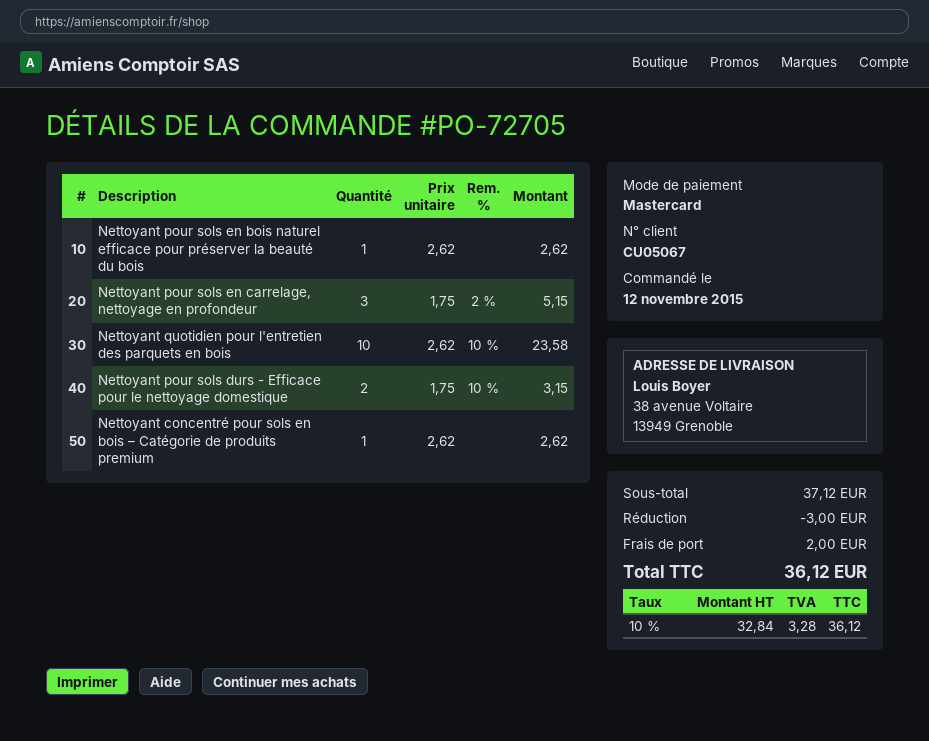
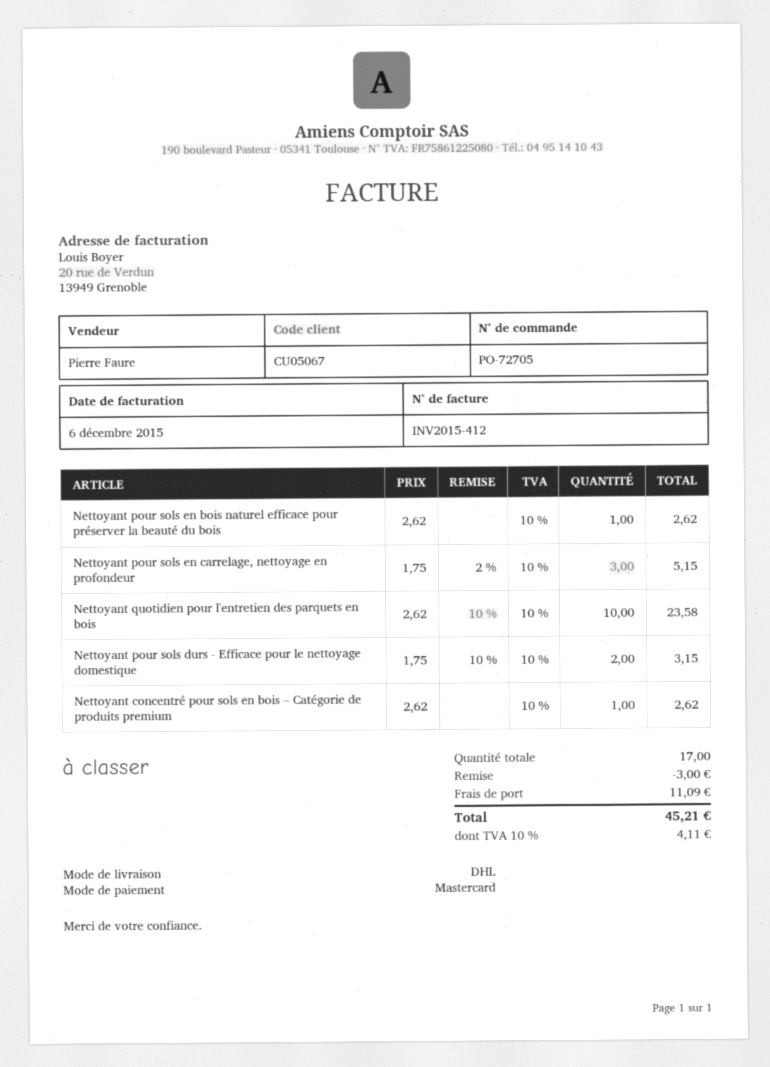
shipping: 2.00 -> 11.09
tax: 10% = 3.28 -> 10% = 4.11
total: 36.12 -> 45.21

